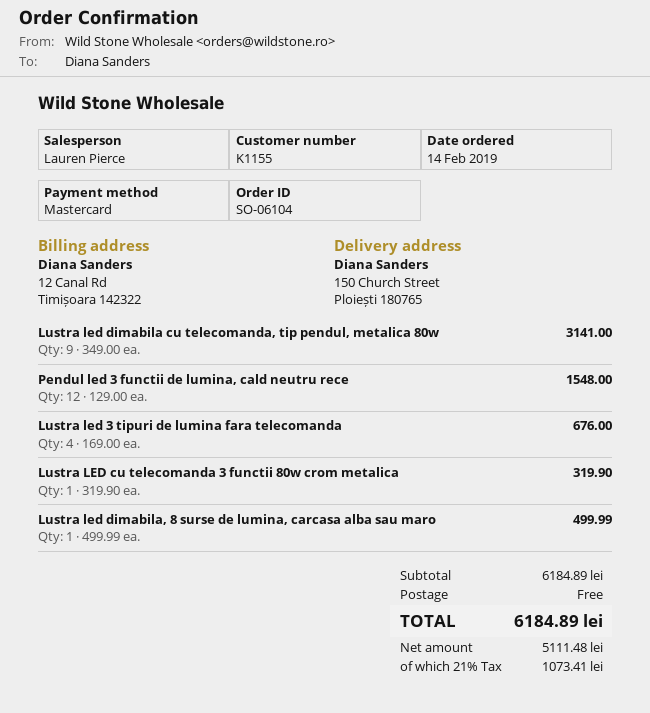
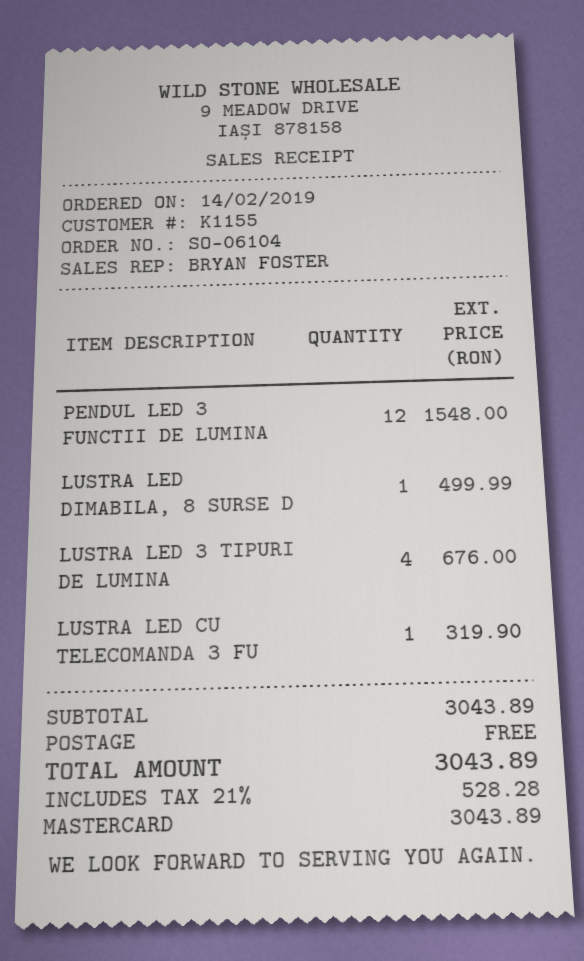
sales rep: Lauren Pierce -> BRYAN FOSTER
Lustra led dimabila cu telecomanda, tip pendul, metalica 80w: 9 for 3141.00 -> none
subtotal: 6184.89 -> 3043.89
tax: 21% = 1073.41 -> 21% = 528.28
total: 6184.89 -> 3043.89

